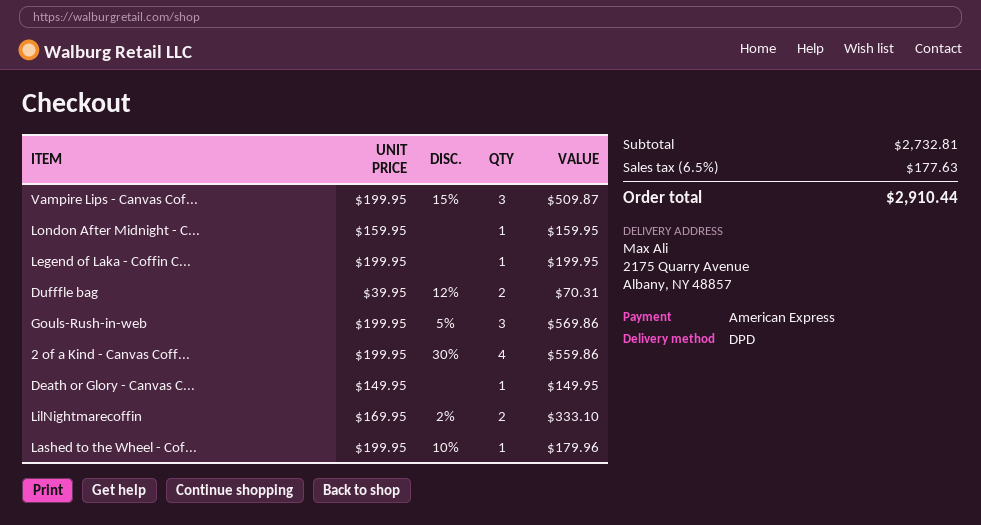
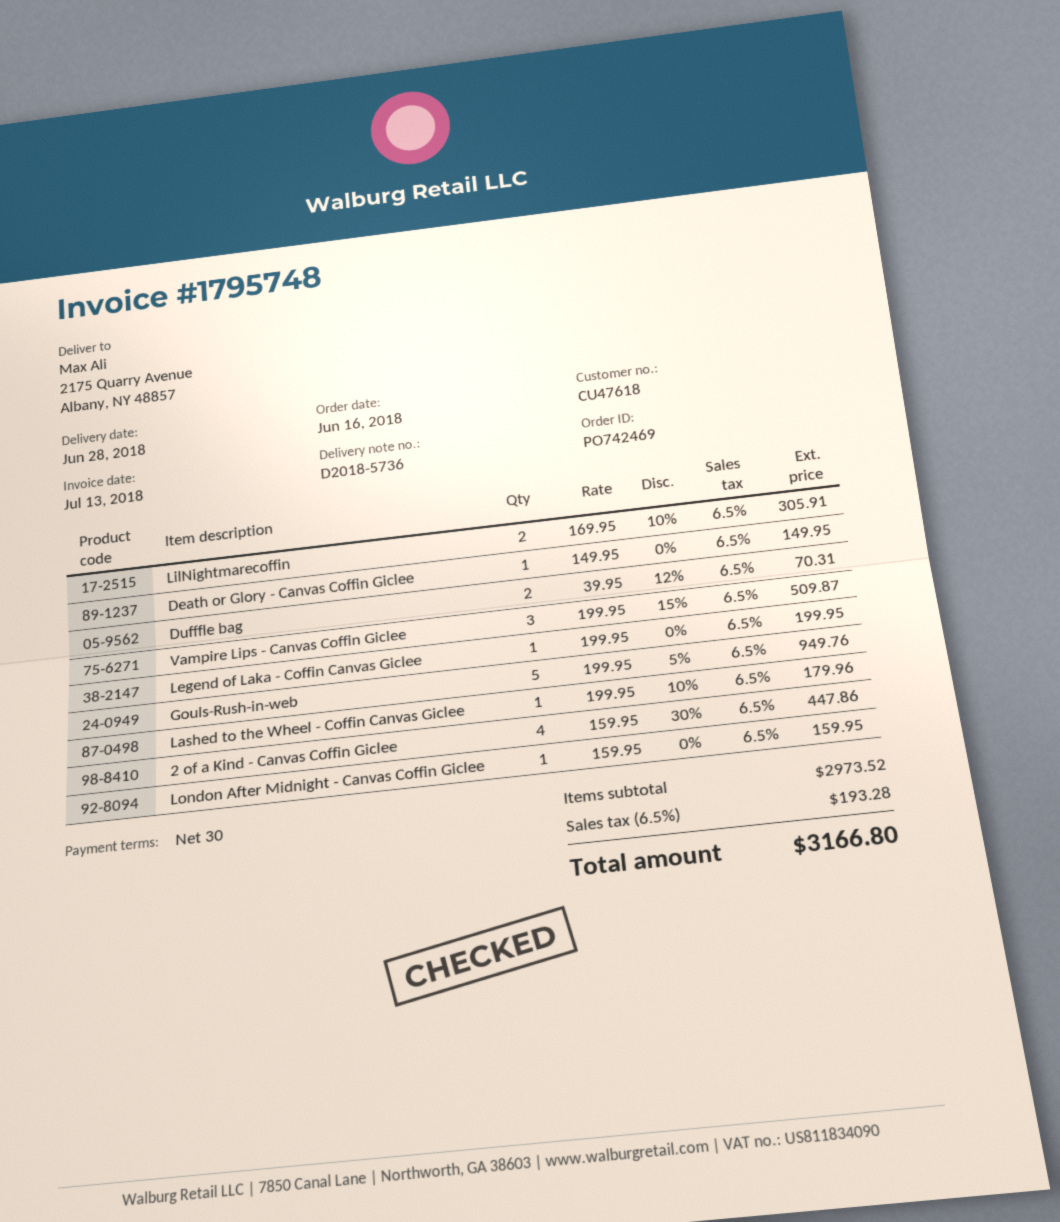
Gouls-Rush-in-web: 3 x 199.95 - 5% = 569.86 -> 5 x 199.95 - 5% = 949.76
2 of a Kind - Canvas Coff...: 4 x 199.95 - 30% = 559.86 -> 4 x 159.95 - 30% = 447.86
LilNightmarecoffin: 2 x 169.95 - 2% = 333.10 -> 2 x 169.95 - 10% = 305.91
subtotal: 2732.81 -> 2973.52
tax: 6.5% = 177.63 -> 6.5% = 193.28
total: 2910.44 -> 3166.80

